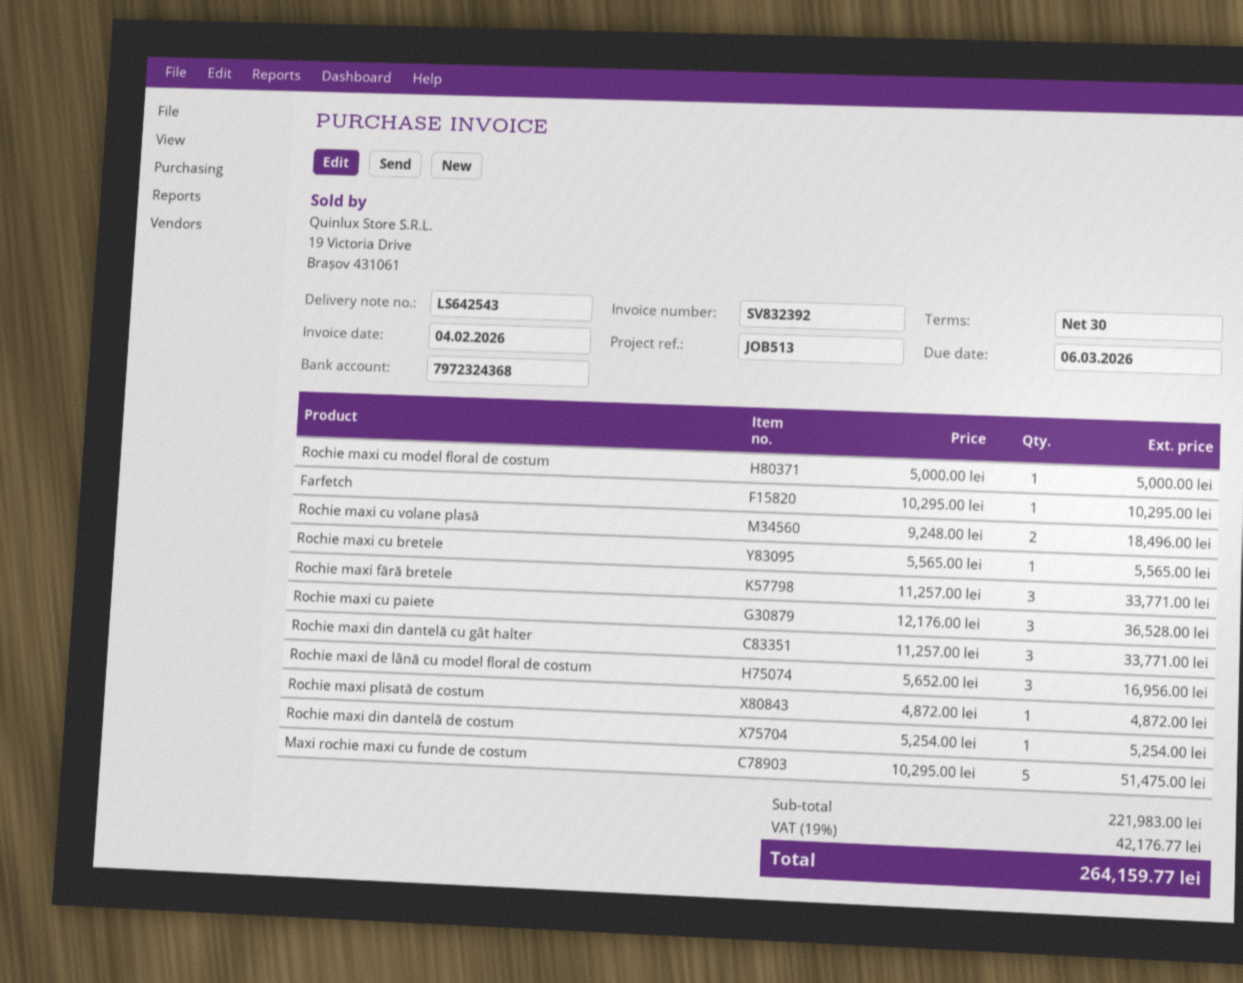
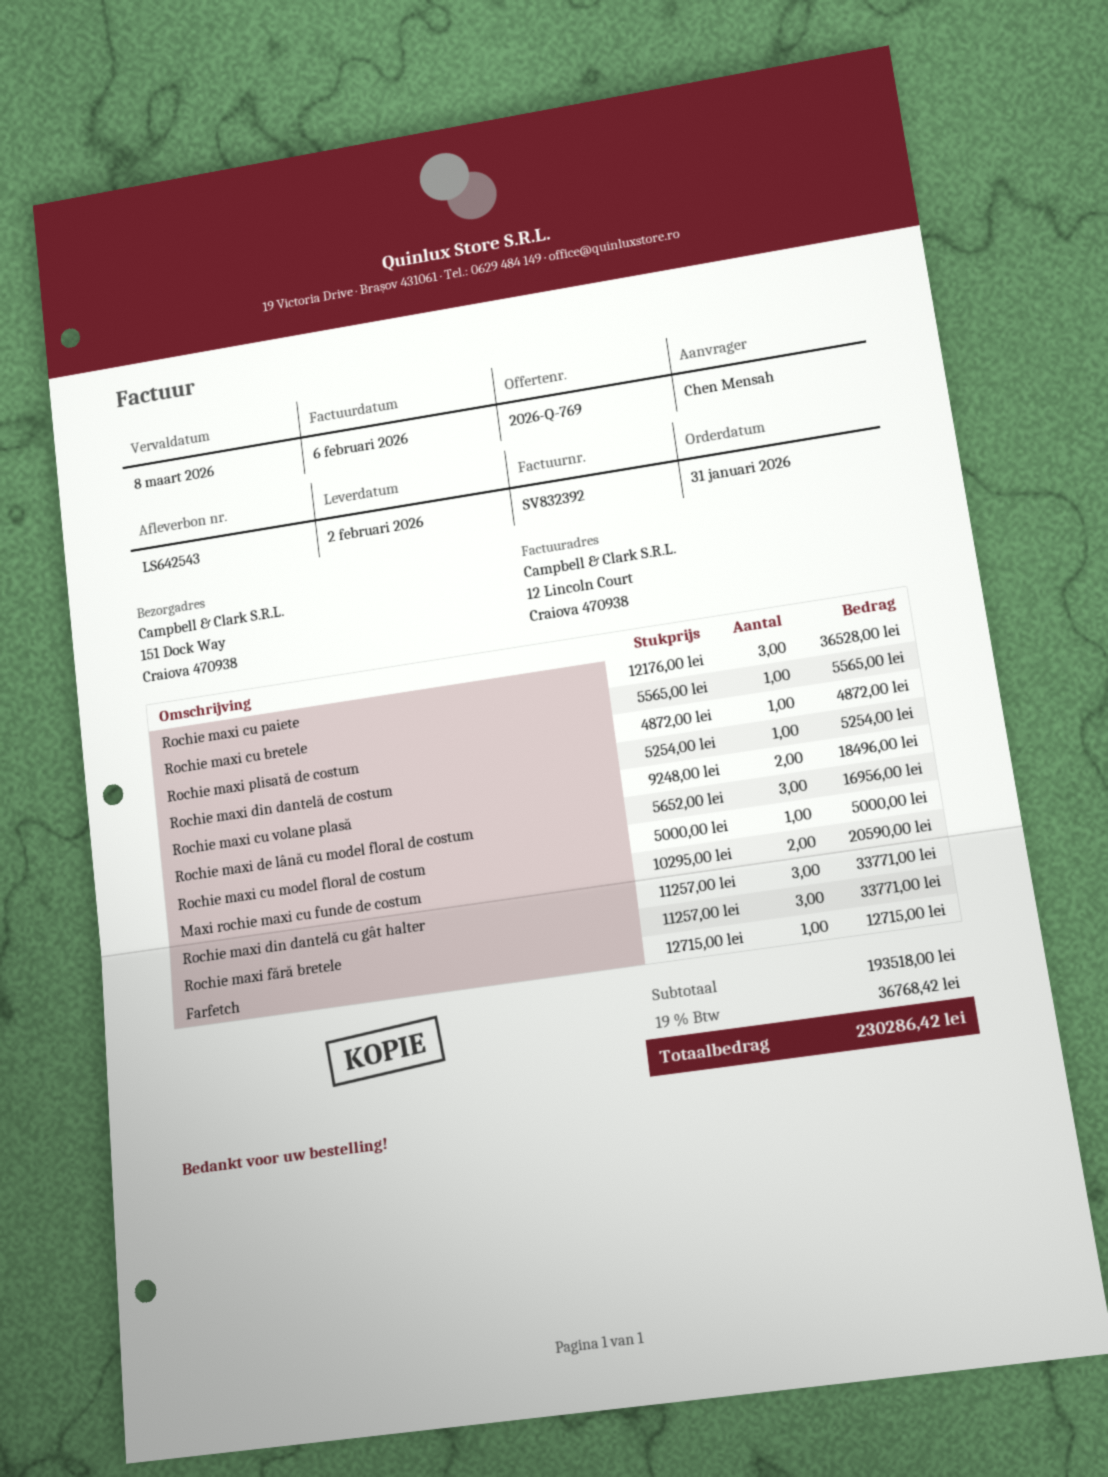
invoice date: 2026-02-04 -> 2026-02-06
due date: 2026-03-06 -> 2026-03-08
Farfetch: 1 x 10295.00 = 10295.00 -> 1 x 12715.00 = 12715.00
Maxi rochie maxi cu funde de costum: 5 x 10295.00 = 51475.00 -> 2 x 10295.00 = 20590.00
subtotal: 221983.00 -> 193518.00
tax: 19% = 42176.77 -> 19% = 36768.42
total: 264159.77 -> 230286.42

